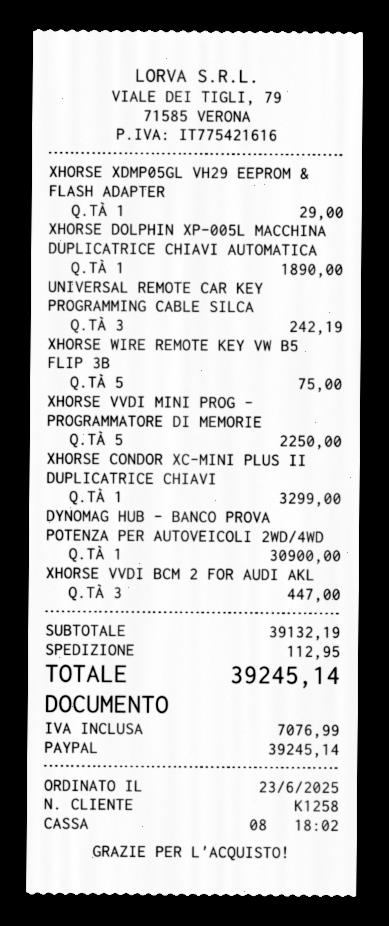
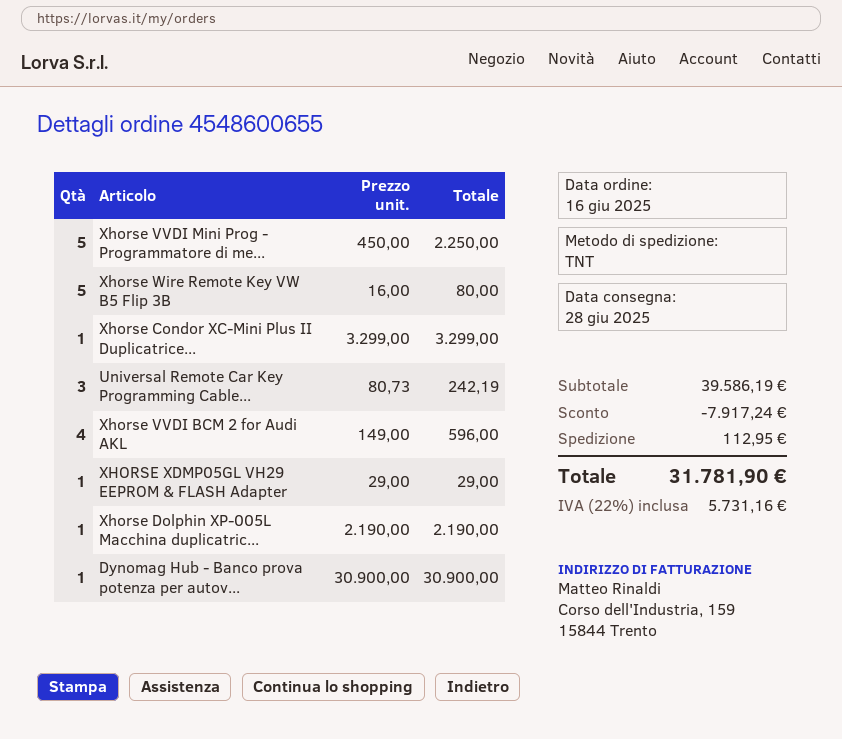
order date: 2025-06-23 -> 2025-06-16
XHORSE DOLPHIN XP-005L MACCHINA DUPLICATRICE CHIAVI AUTOMATICA: 1 for 1890.00 -> 1 for 2190.00
XHORSE WIRE REMOTE KEY VW B5 FLIP 3B: 5 for 75.00 -> 5 for 80.00
XHORSE VVDI BCM 2 FOR AUDI AKL: 3 for 447.00 -> 4 for 596.00
subtotal: 39132.19 -> 39586.19
discount: none -> 7917.24
tax: 7076.99 -> 5731.16
total: 39245.14 -> 31781.90

